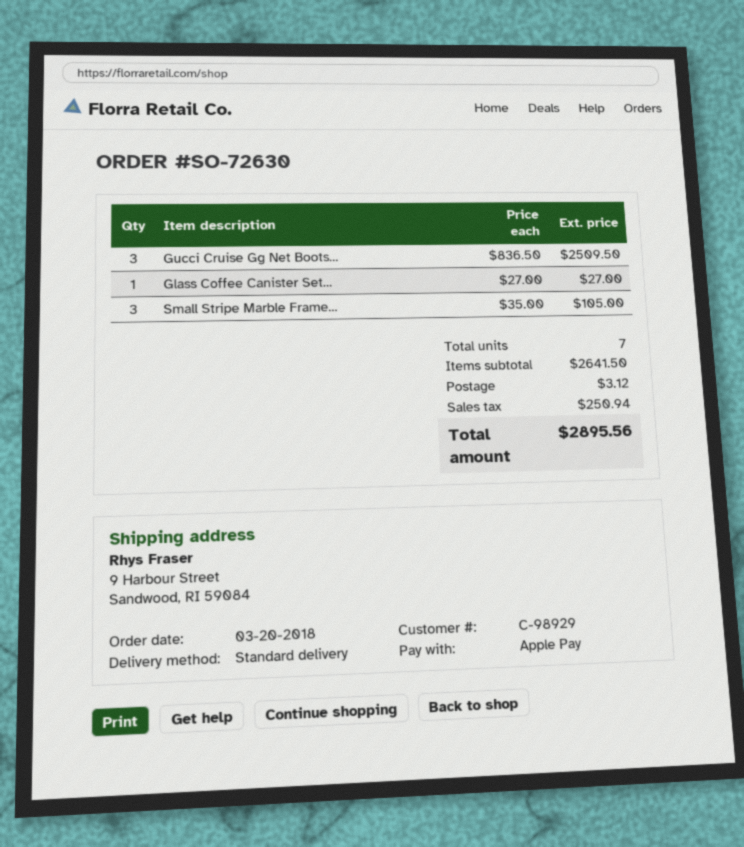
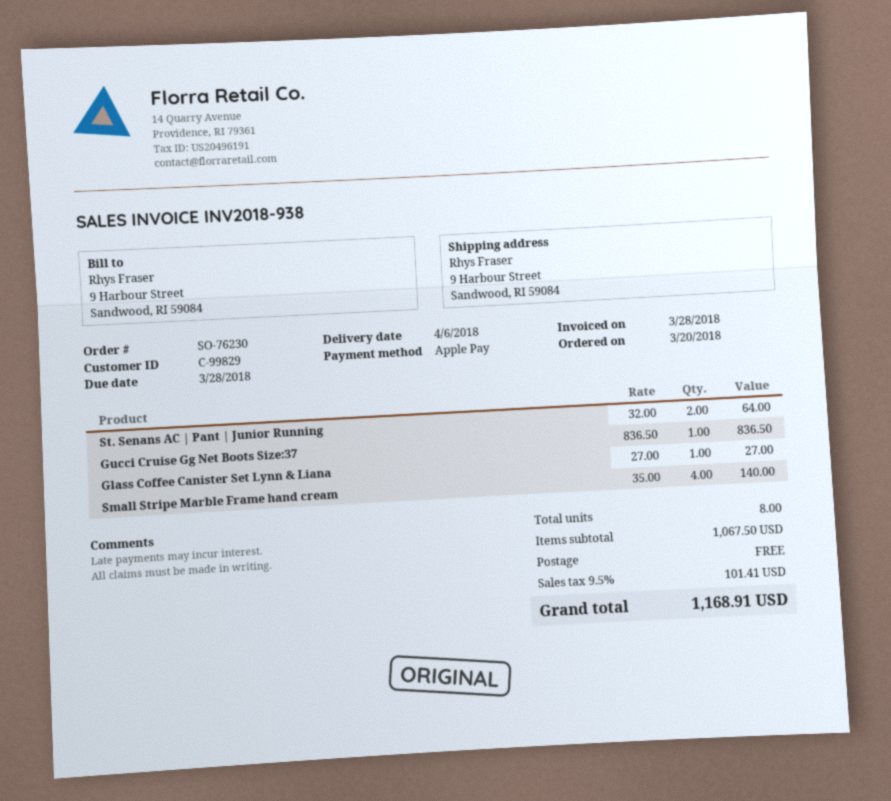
order number: SO-72630 -> SO-76230
customer number: C-98929 -> C-99829
Gucci Cruise Gg Net Boots...: 3 x 836.50 = 2509.50 -> 1 x 836.50 = 836.50
Small Stripe Marble Frame...: 3 x 35.00 = 105.00 -> 4 x 35.00 = 140.00
St. Senans AC | Pant | Junior Running: none -> 2 x 32.00 = 64.00
total quantity: 7 -> 8
subtotal: 2641.50 -> 1067.50
shipping: 3.12 -> 0.00
tax: 250.94 -> 101.41
total: 2895.56 -> 1168.91

